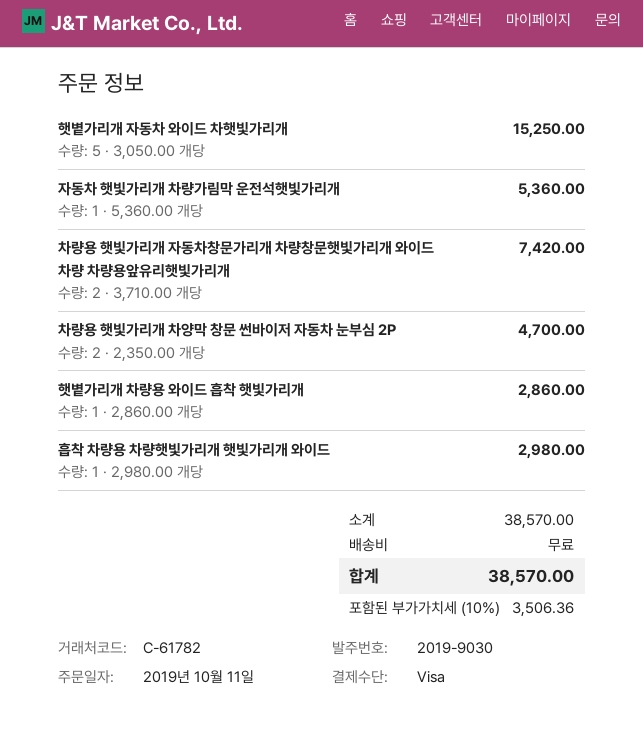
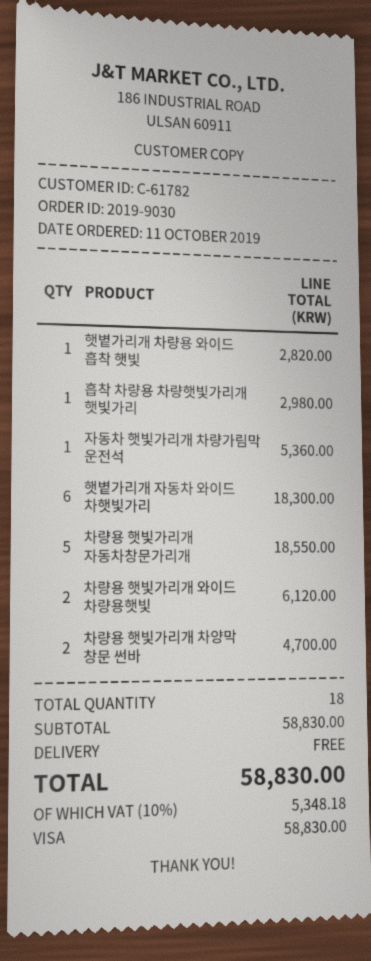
햇볕가리개 자동차 와이드 차햇빛가리개: 5 for 15250.00 -> 6 for 18300.00
차량용 햇빛가리개 자동차창문가리개 차량창문햇빛가리개 와이드 차량 차량용앞유리햇빛가리개: 2 for 7420.00 -> 5 for 18550.00
햇볕가리개 차량용 와이드 흡착 햇빛가리개: 1 for 2860.00 -> 1 for 2820.00
차량용 햇빛가리개 와이드 차량용햇빛: none -> 2 for 6120.00
subtotal: 38570.00 -> 58830.00
tax: 10% = 3506.36 -> 10% = 5348.18
total: 38570.00 -> 58830.00

